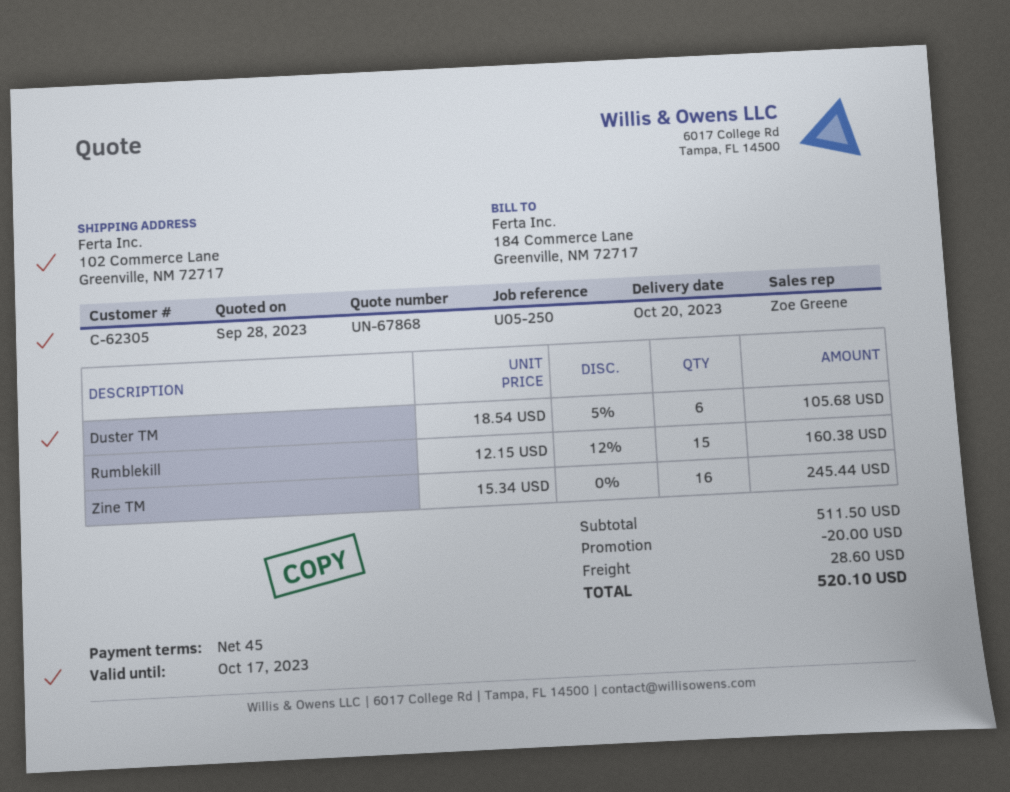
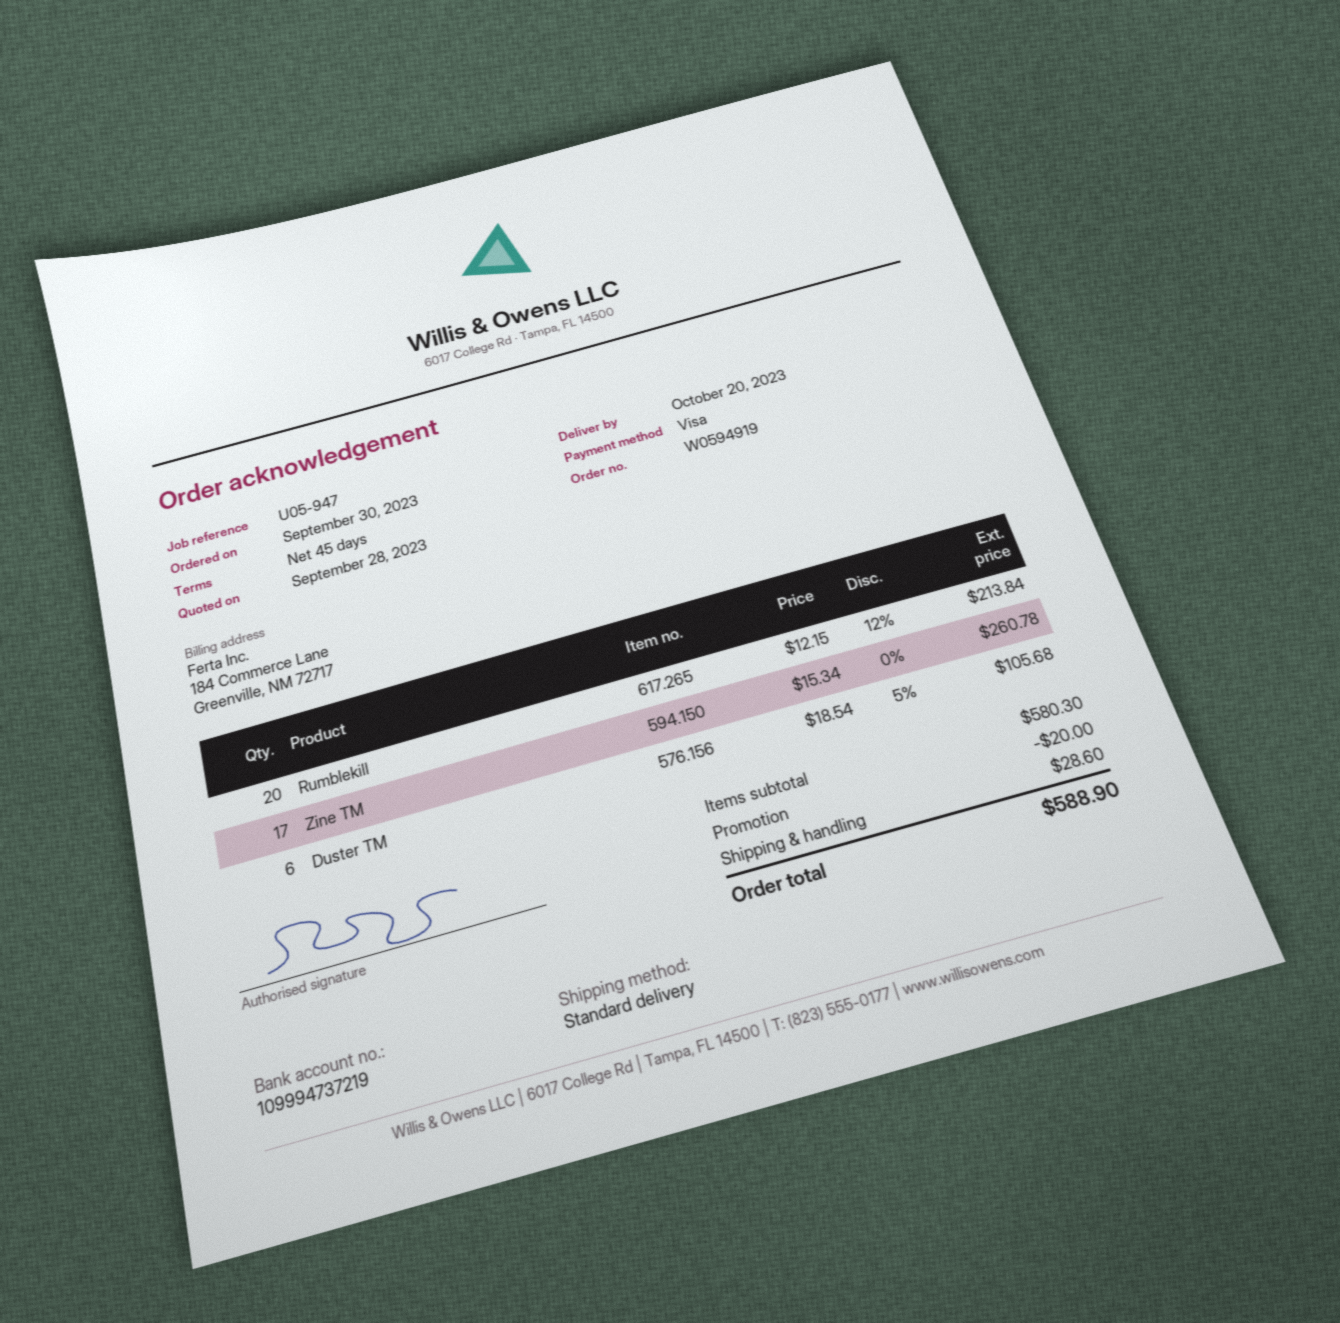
reference: U05-250 -> U05-947
Rumblekill: 15 x 12.15 - 12% = 160.38 -> 20 x 12.15 - 12% = 213.84
Zine TM: 16 x 15.34 = 245.44 -> 17 x 15.34 = 260.78
subtotal: 511.50 -> 580.30
total: 520.10 -> 588.90

